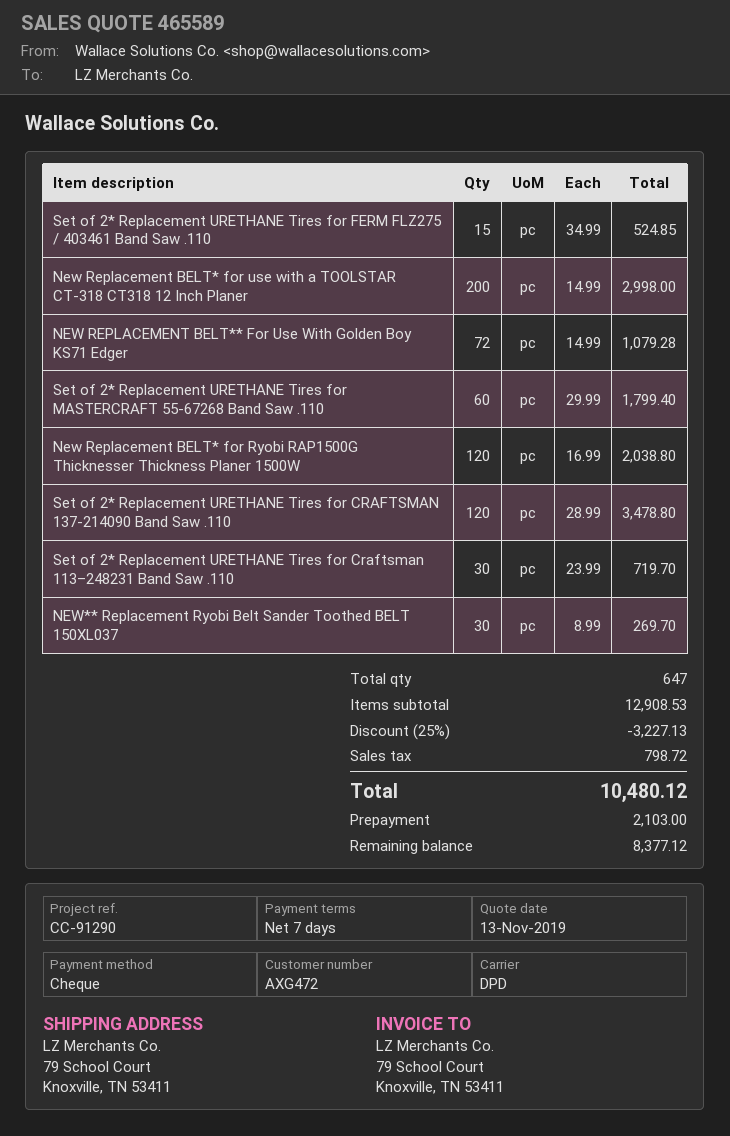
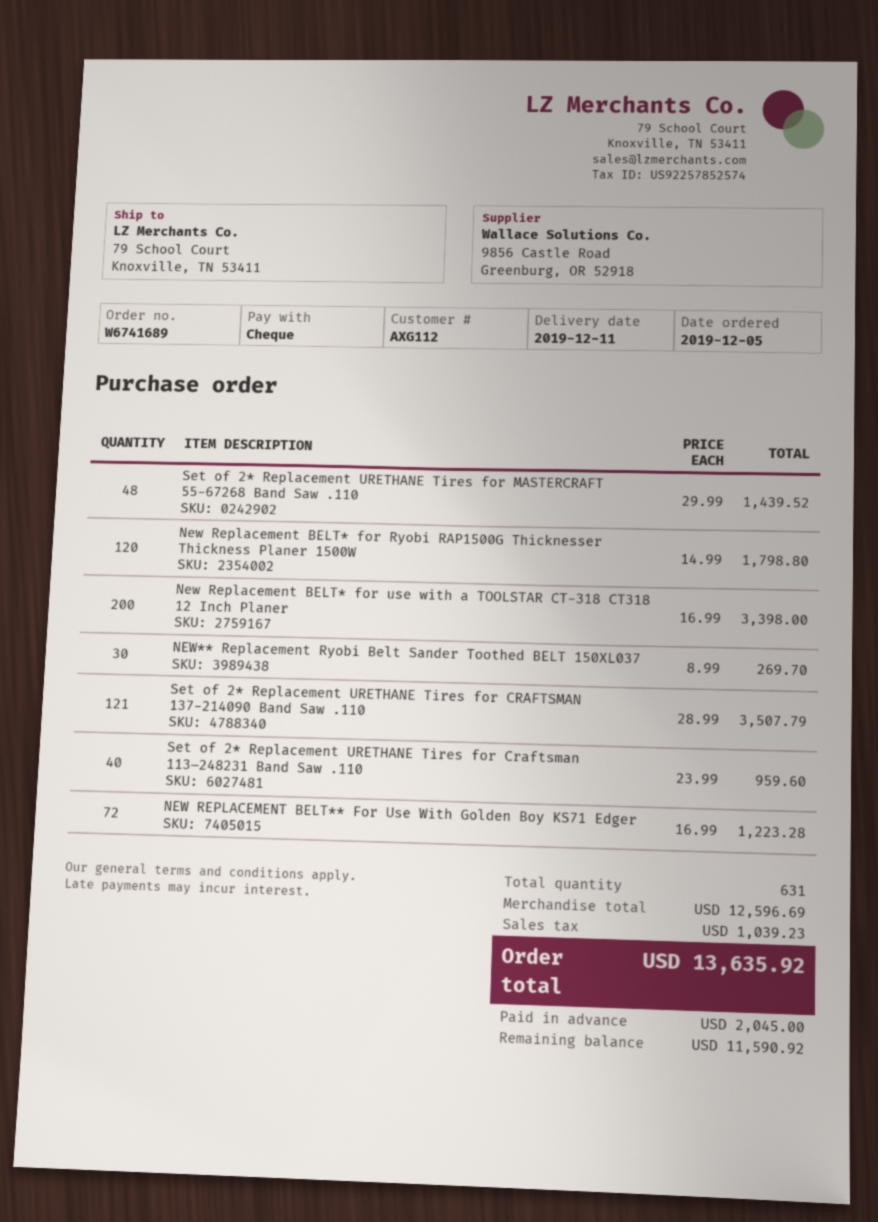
customer number: AXG472 -> AXG112
Set of 2* Replacement URETHANE Tires for FERM FLZ275 / 403461 Band Saw .110: 15 x 34.99 = 524.85 -> none
New Replacement BELT* for use with a TOOLSTAR CT-318 CT318 12 Inch Planer: 200 x 14.99 = 2998.00 -> 200 x 16.99 = 3398.00
NEW REPLACEMENT BELT** For Use With Golden Boy KS71 Edger: 72 x 14.99 = 1079.28 -> 72 x 16.99 = 1223.28
Set of 2* Replacement URETHANE Tires for MASTERCRAFT 55-67268 Band Saw .110: 60 x 29.99 = 1799.40 -> 48 x 29.99 = 1439.52
New Replacement BELT* for Ryobi RAP1500G Thicknesser Thickness Planer 1500W: 120 x 16.99 = 2038.80 -> 120 x 14.99 = 1798.80
Set of 2* Replacement URETHANE Tires for CRAFTSMAN 137-214090 Band Saw .110: 120 x 28.99 = 3478.80 -> 121 x 28.99 = 3507.79
Set of 2* Replacement URETHANE Tires for Craftsman 113–248231 Band Saw .110: 30 x 23.99 = 719.70 -> 40 x 23.99 = 959.60
total quantity: 647 -> 631
subtotal: 12908.53 -> 12596.69
discount: 25% = 3227.13 -> none
tax: 798.72 -> 1039.23
total: 10480.12 -> 13635.92
deposit: 2103.00 -> 2045.00
balance: 8377.12 -> 11590.92

